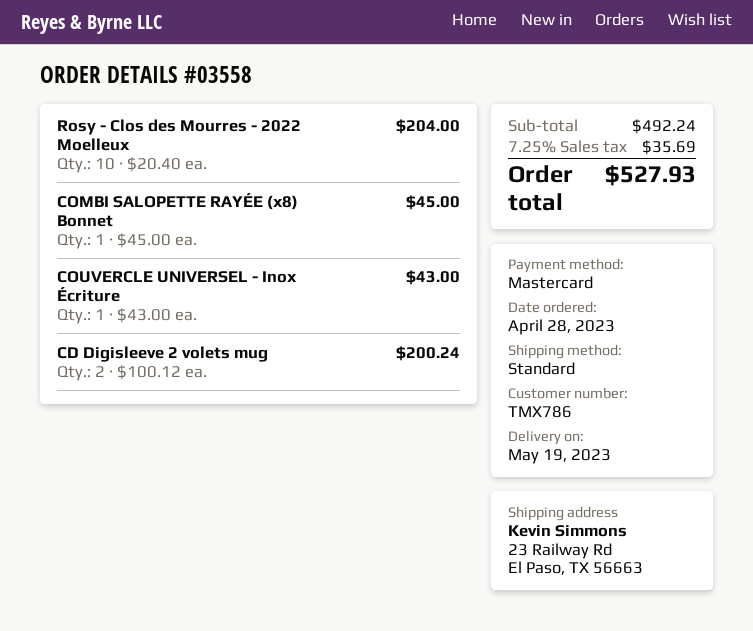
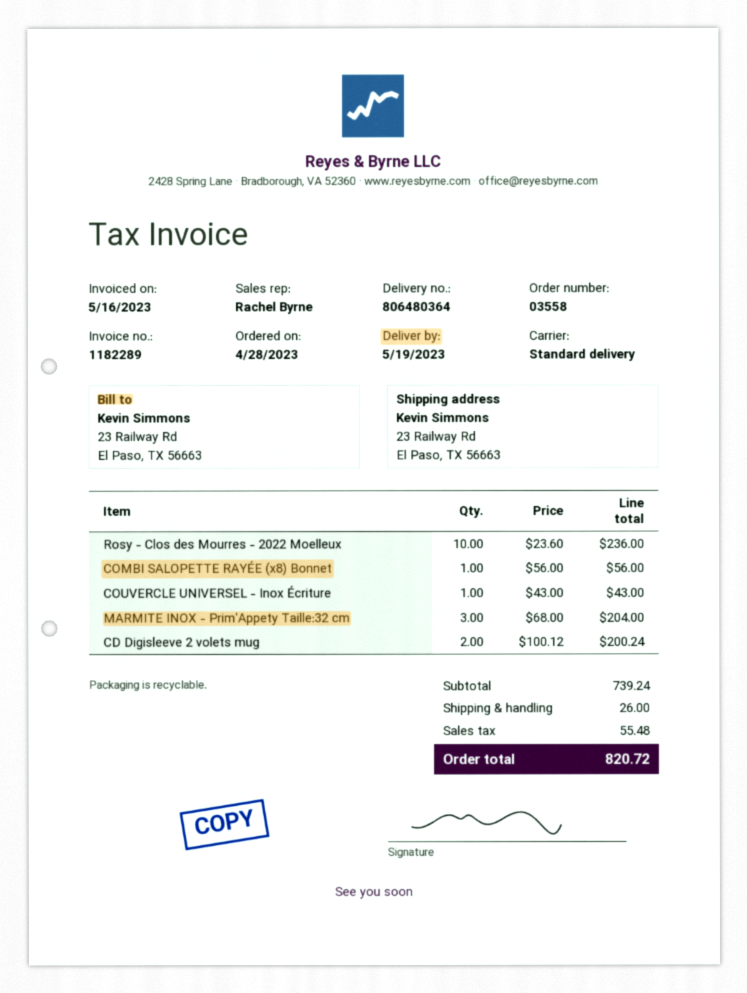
Rosy - Clos des Mourres - 2022 Moelleux: 10 x 20.40 = 204.00 -> 10 x 23.60 = 236.00
COMBI SALOPETTE RAYÉE (x8) Bonnet: 1 x 45.00 = 45.00 -> 1 x 56.00 = 56.00
MARMITE INOX - Prim'Appety Taille:32 cm: none -> 3 x 68.00 = 204.00
subtotal: 492.24 -> 739.24
shipping: none -> 26.00
tax: 35.69 -> 55.48
total: 527.93 -> 820.72

